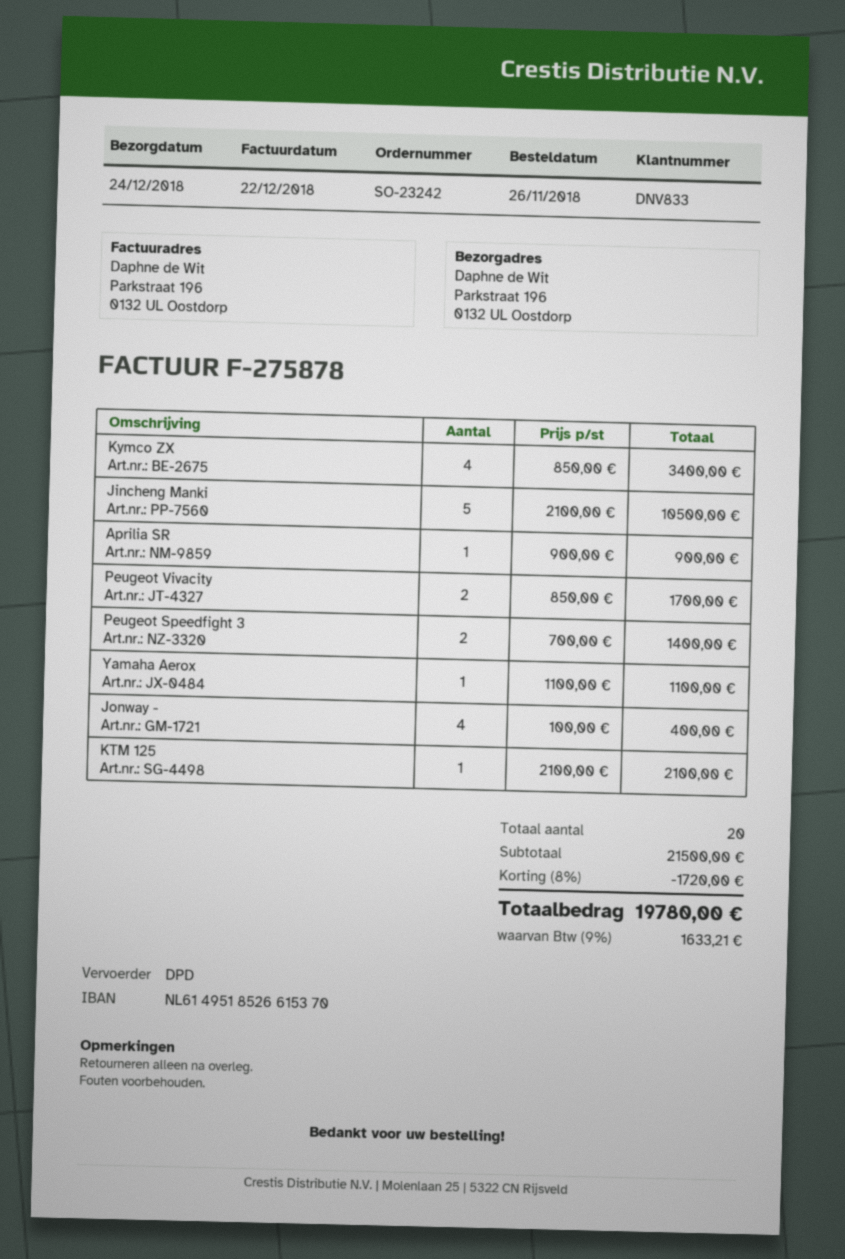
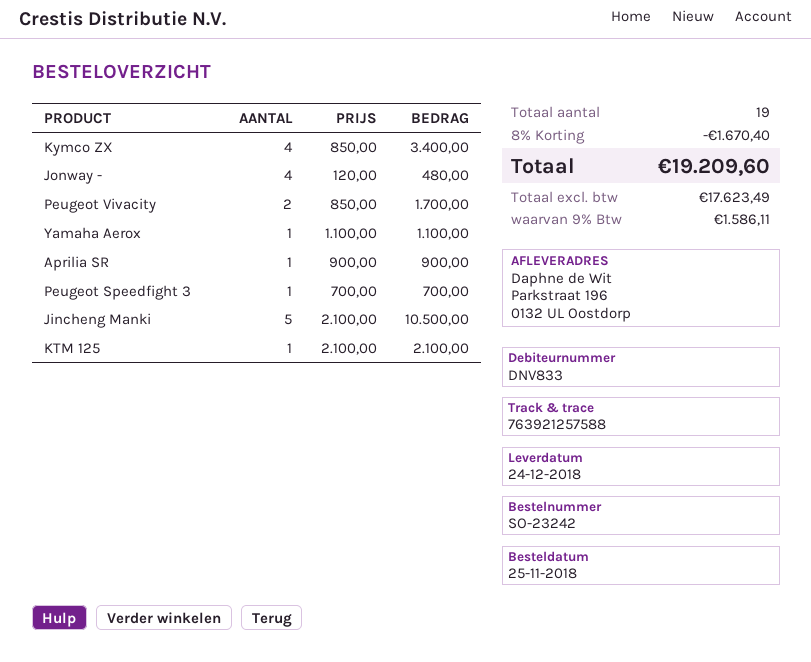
order date: 2018-11-26 -> 2018-11-25
Peugeot Speedfight 3: 2 x 700.00 = 1400.00 -> 1 x 700.00 = 700.00
Jonway -: 4 x 100.00 = 400.00 -> 4 x 120.00 = 480.00
total quantity: 20 -> 19
discount: 8% = 1720.00 -> 8% = 1670.40
tax: 9% = 1633.21 -> 9% = 1586.11
total: 19780.00 -> 19209.60

